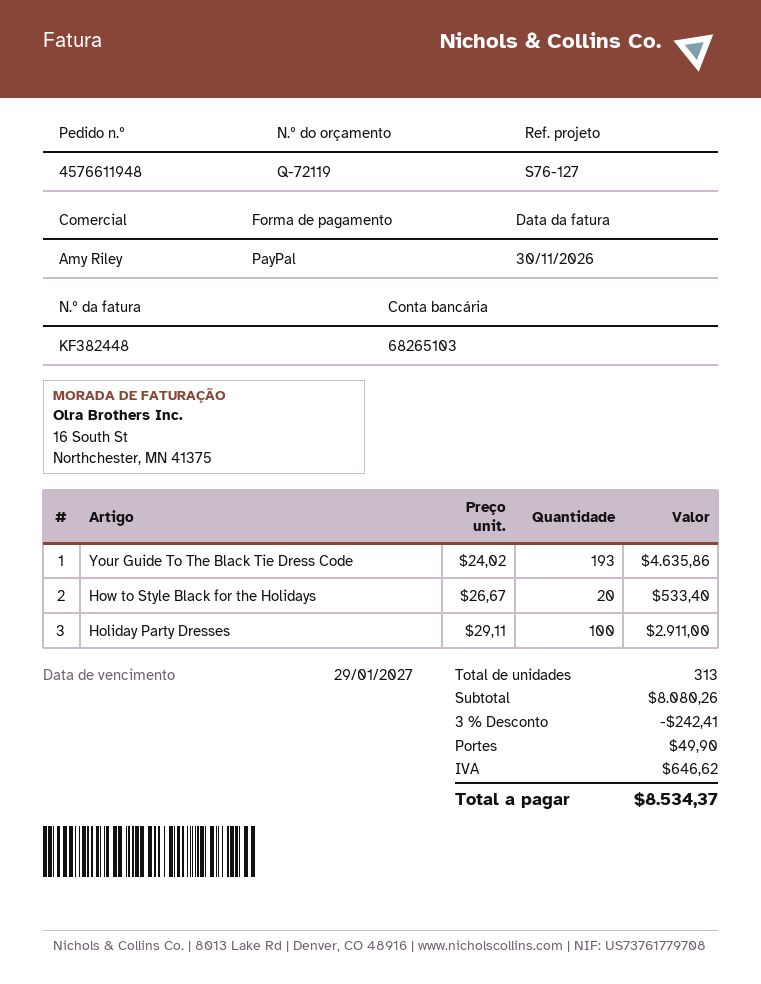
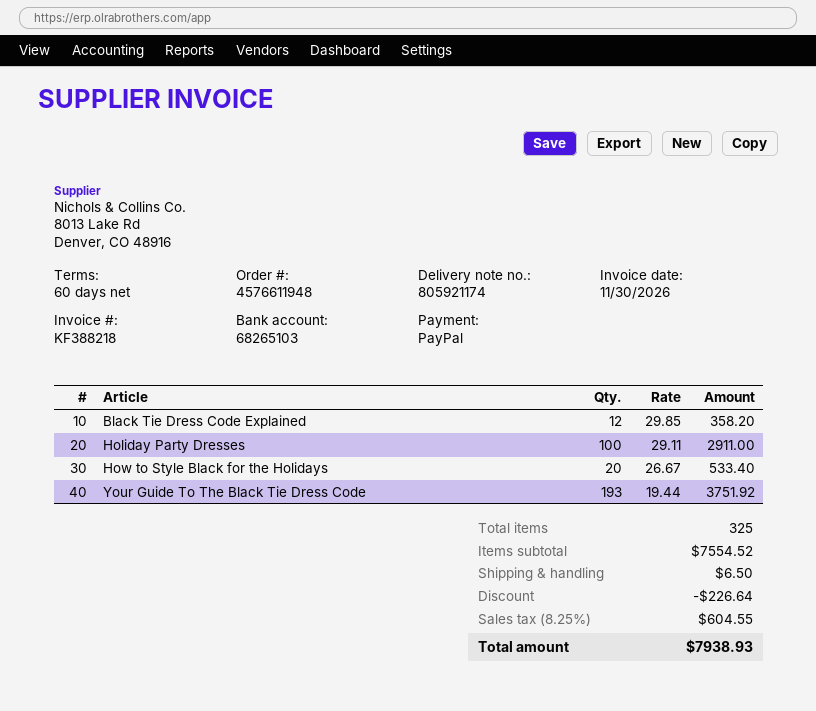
invoice number: KF382448 -> KF388218
Your Guide To The Black Tie Dress Code: 193 x 24.02 = 4635.86 -> 193 x 19.44 = 3751.92
Black Tie Dress Code Explained: none -> 12 x 29.85 = 358.20
total quantity: 313 -> 325
subtotal: 8080.26 -> 7554.52
discount: 242.41 -> 226.64
shipping: 49.90 -> 6.50
tax: 646.62 -> 604.55
total: 8534.37 -> 7938.93

